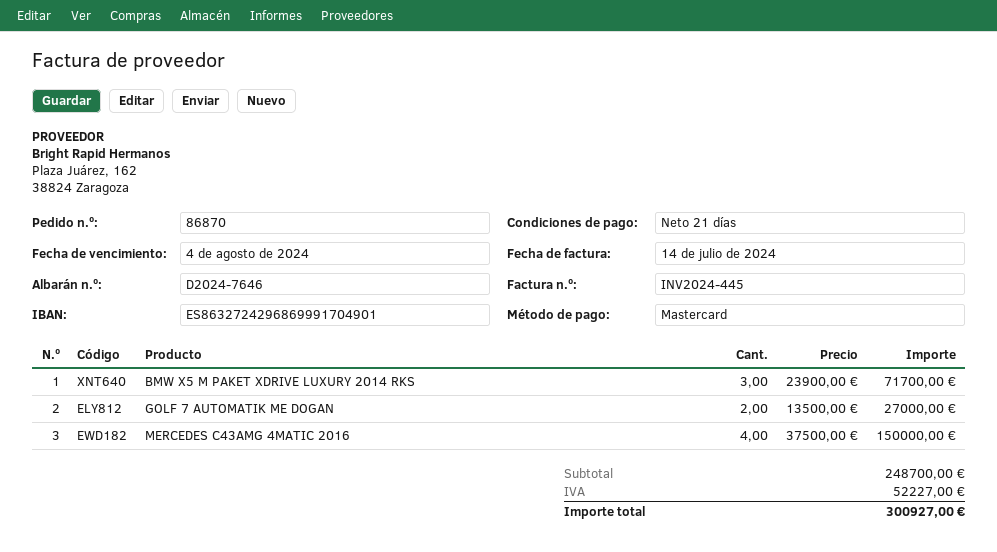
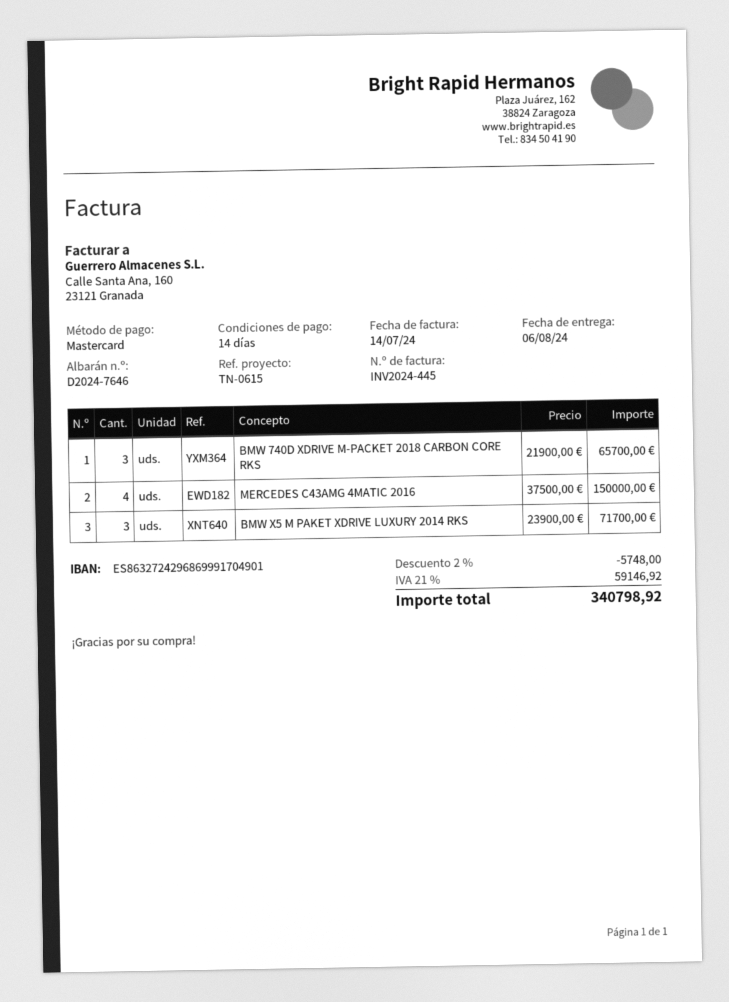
payment terms: 21 days -> 14 days
GOLF 7 AUTOMATIK ME DOGAN: 2 x 13500.00 = 27000.00 -> none
BMW 740D XDRIVE M-PACKET 2018 CARBON CORE RKS: none -> 3 x 21900.00 = 65700.00
discount: none -> 2% = 5748.00
tax: 52227.00 -> 59146.92
total: 300927.00 -> 340798.92

